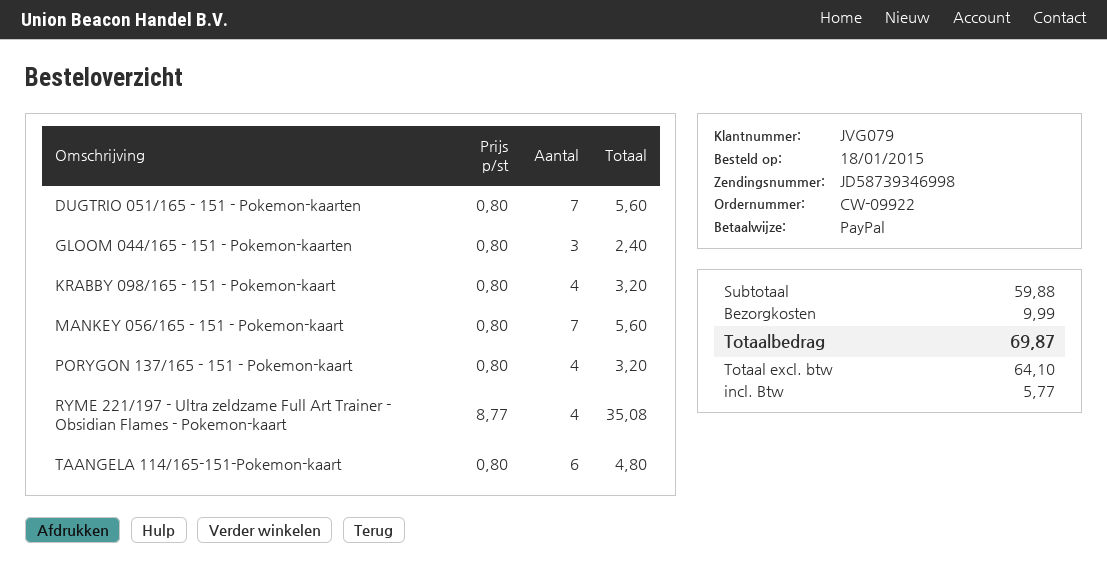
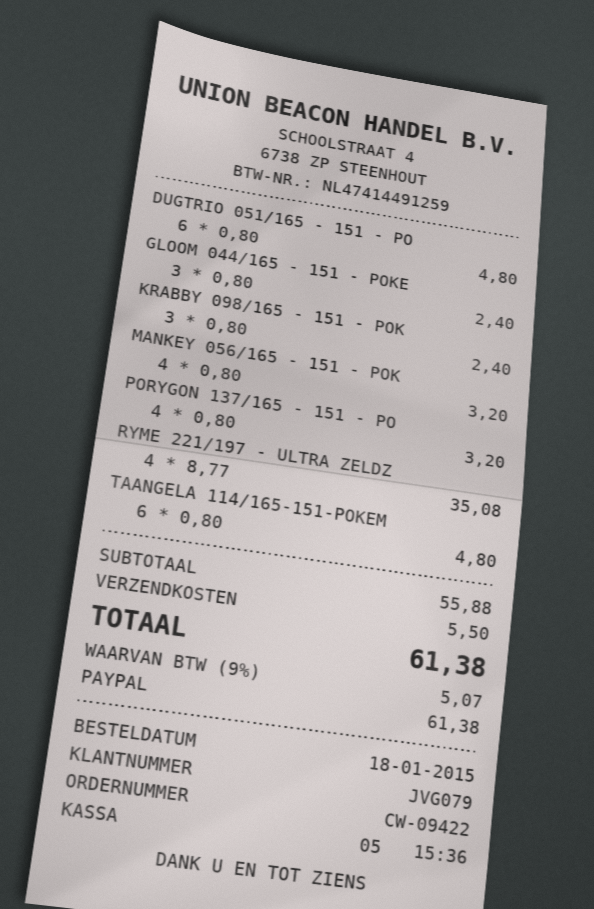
order number: CW-09922 -> CW-09422
DUGTRIO 051/165 - 151 - Pokemon-kaarten: 7 x 0.80 = 5.60 -> 6 x 0.80 = 4.80
KRABBY 098/165 - 151 - Pokemon-kaart: 4 x 0.80 = 3.20 -> 3 x 0.80 = 2.40
MANKEY 056/165 - 151 - Pokemon-kaart: 7 x 0.80 = 5.60 -> 4 x 0.80 = 3.20
subtotal: 59.88 -> 55.88
shipping: 9.99 -> 5.50
tax: 5.77 -> 5.07
total: 69.87 -> 61.38

